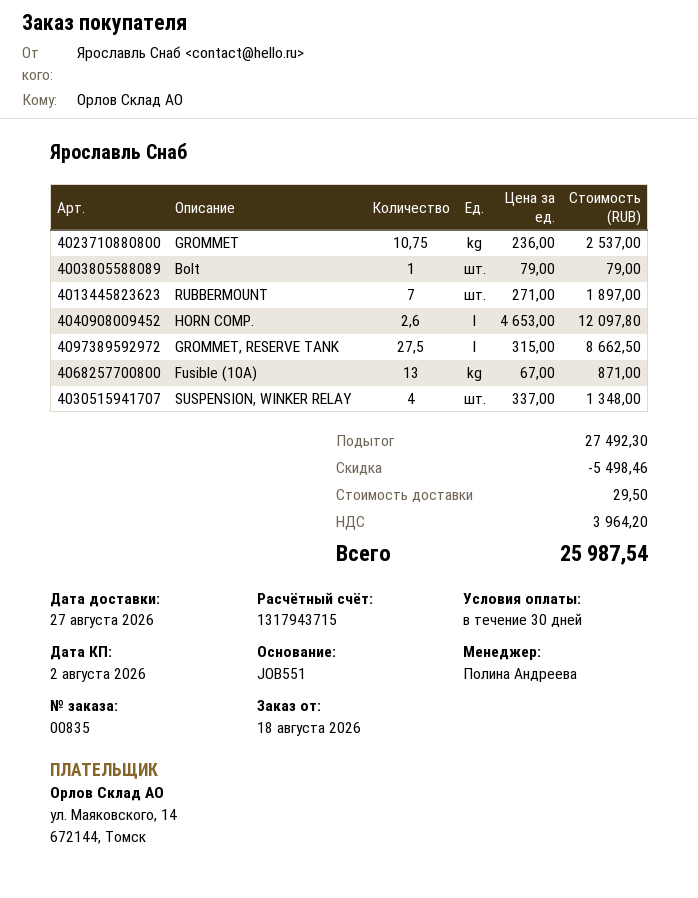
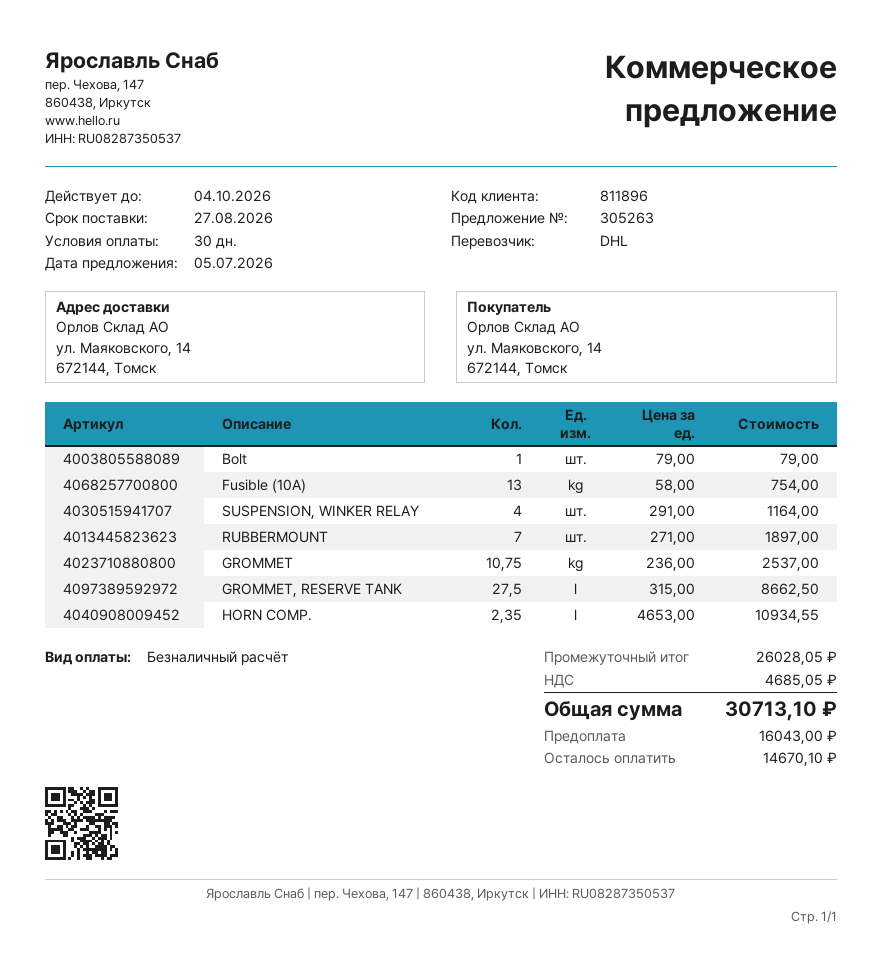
quote date: 2026-08-02 -> 2026-07-05
HORN COMP.: 2.6 x 4653.00 = 12097.80 -> 2.35 x 4653.00 = 10934.55
Fusible (10A): 13 x 67.00 = 871.00 -> 13 x 58.00 = 754.00
SUSPENSION, WINKER RELAY: 4 x 337.00 = 1348.00 -> 4 x 291.00 = 1164.00
subtotal: 27492.30 -> 26028.05
discount: 5498.46 -> none
shipping: 29.50 -> none
tax: 3964.20 -> 4685.05
total: 25987.54 -> 30713.10

